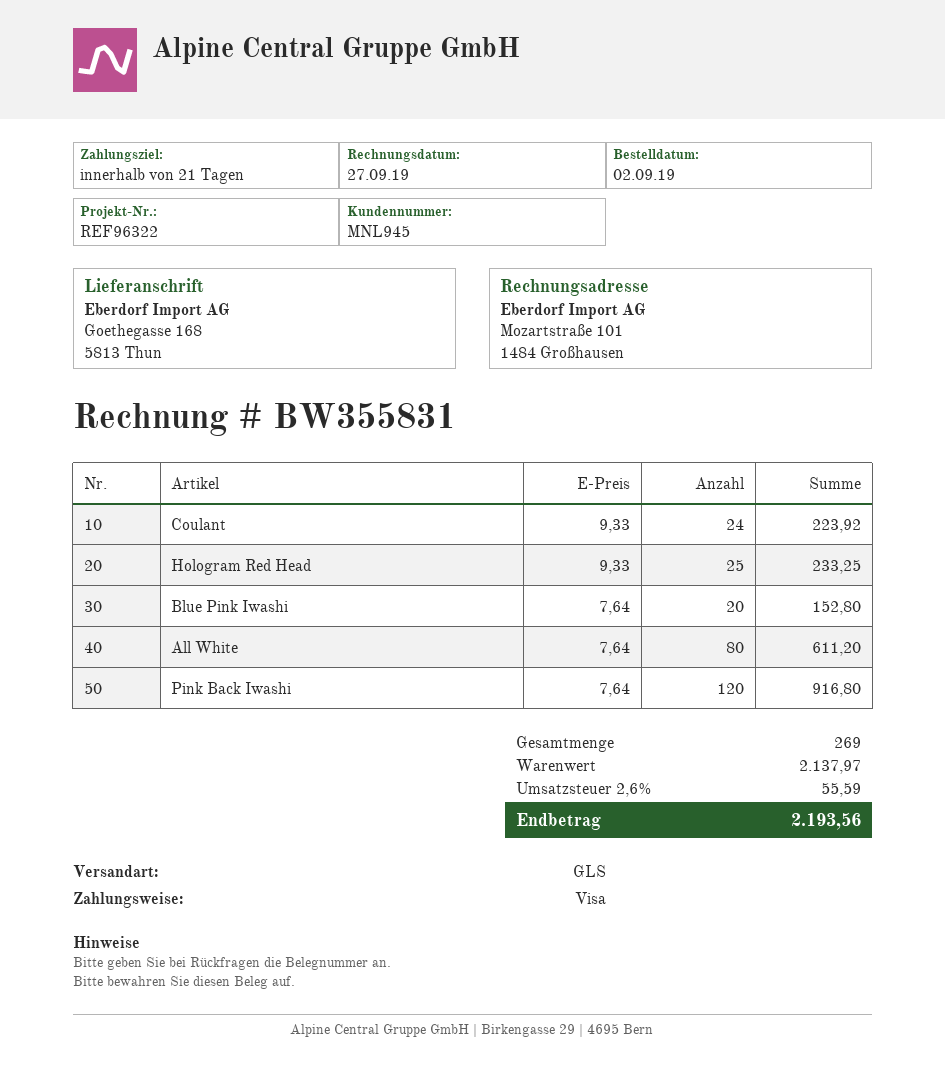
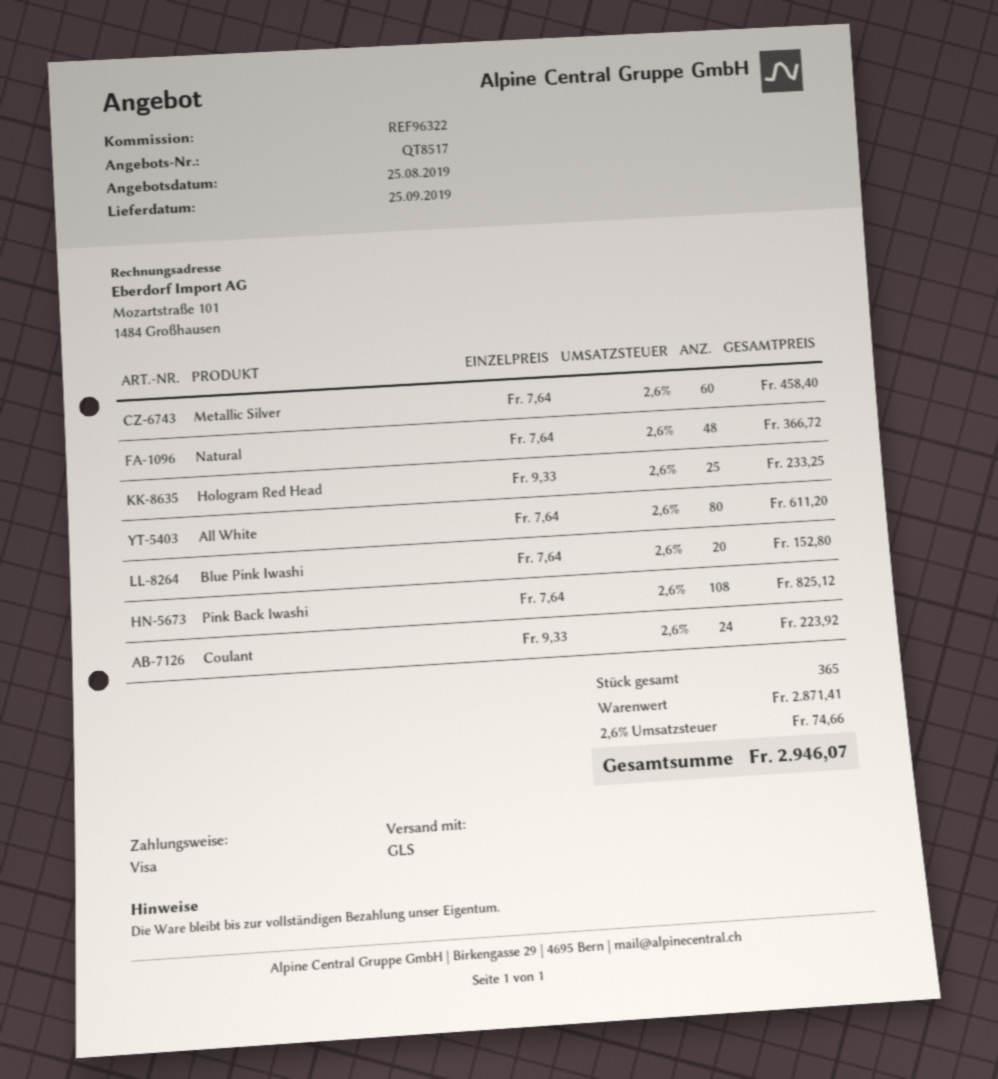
Pink Back Iwashi: 120 x 7.64 = 916.80 -> 108 x 7.64 = 825.12
Metallic Silver: none -> 60 x 7.64 = 458.40
Natural: none -> 48 x 7.64 = 366.72
total quantity: 269 -> 365
subtotal: 2137.97 -> 2871.41
tax: 2.6% = 55.59 -> 2.6% = 74.66
total: 2193.56 -> 2946.07

